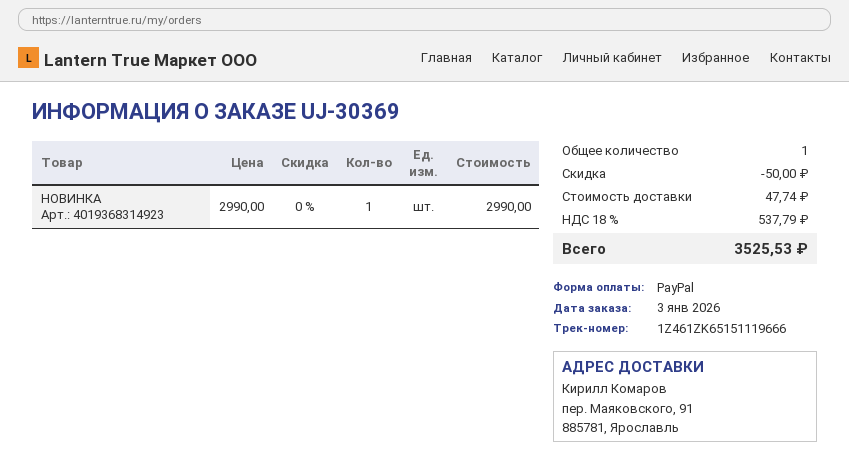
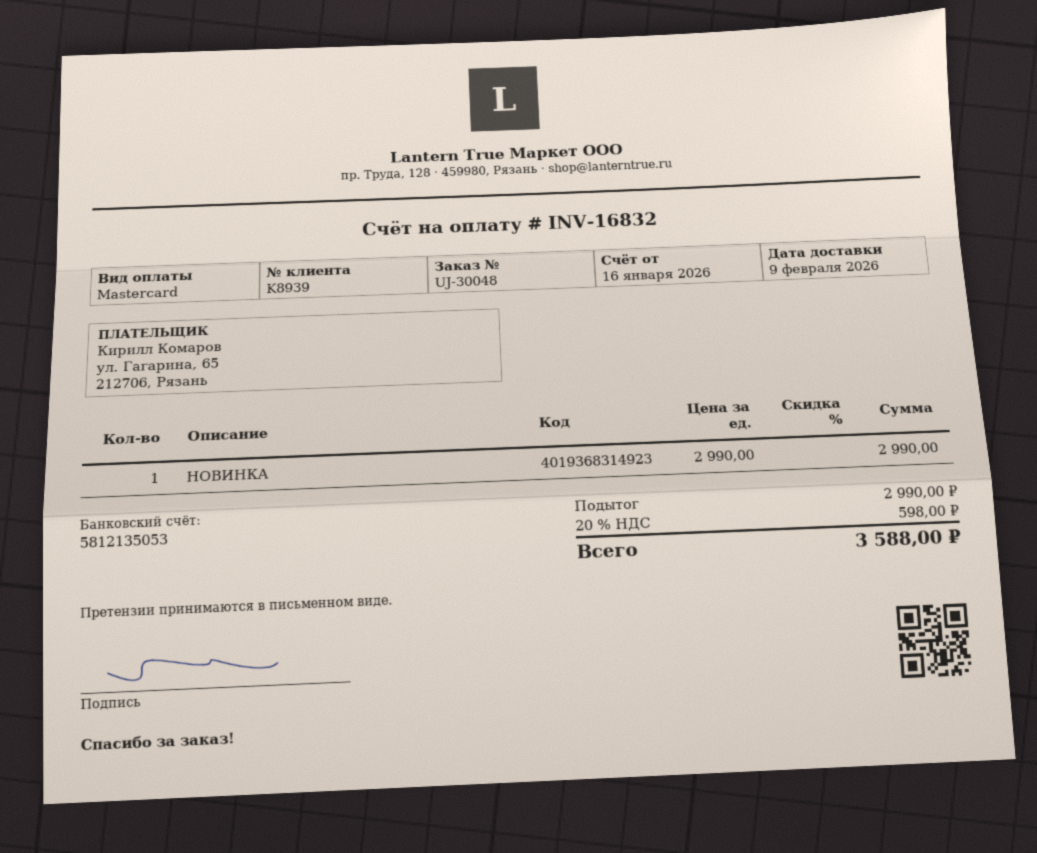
order number: UJ-30369 -> UJ-30048
payment method: PayPal -> Mastercard
discount: 50.00 -> none
shipping: 47.74 -> none
tax: 18% = 537.79 -> 20% = 598.00
total: 3525.53 -> 3588.00

